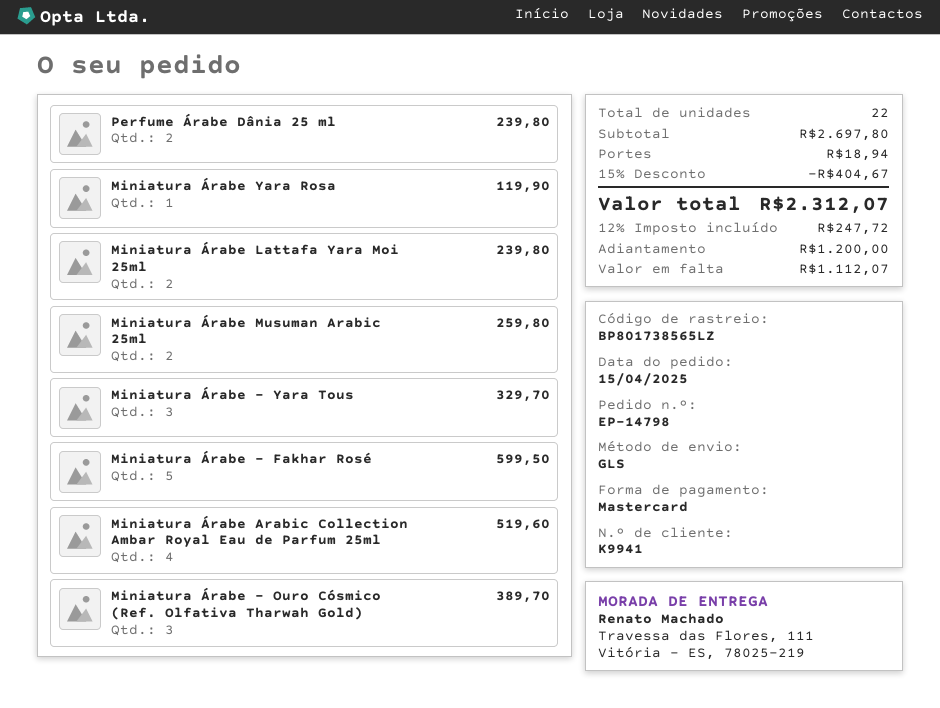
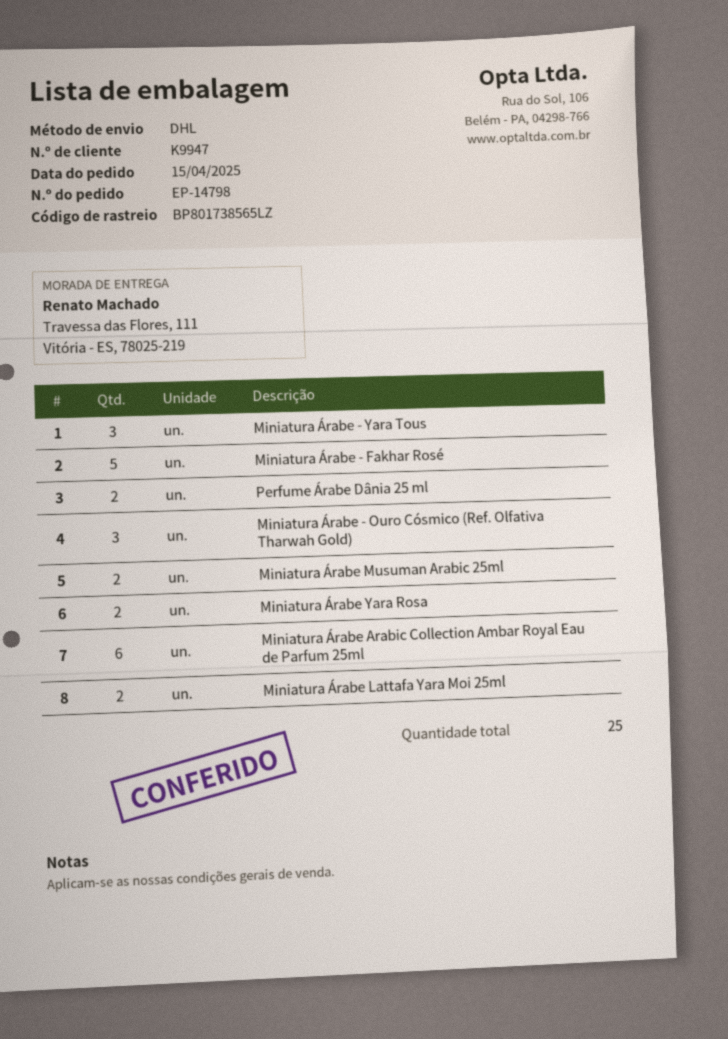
customer number: K9941 -> K9947
shipping method: GLS -> DHL
Miniatura Árabe Yara Rosa: 1 -> 2
Miniatura Árabe Arabic Collection Ambar Royal Eau de Parfum 25ml: 4 -> 6
total quantity: 22 -> 25

